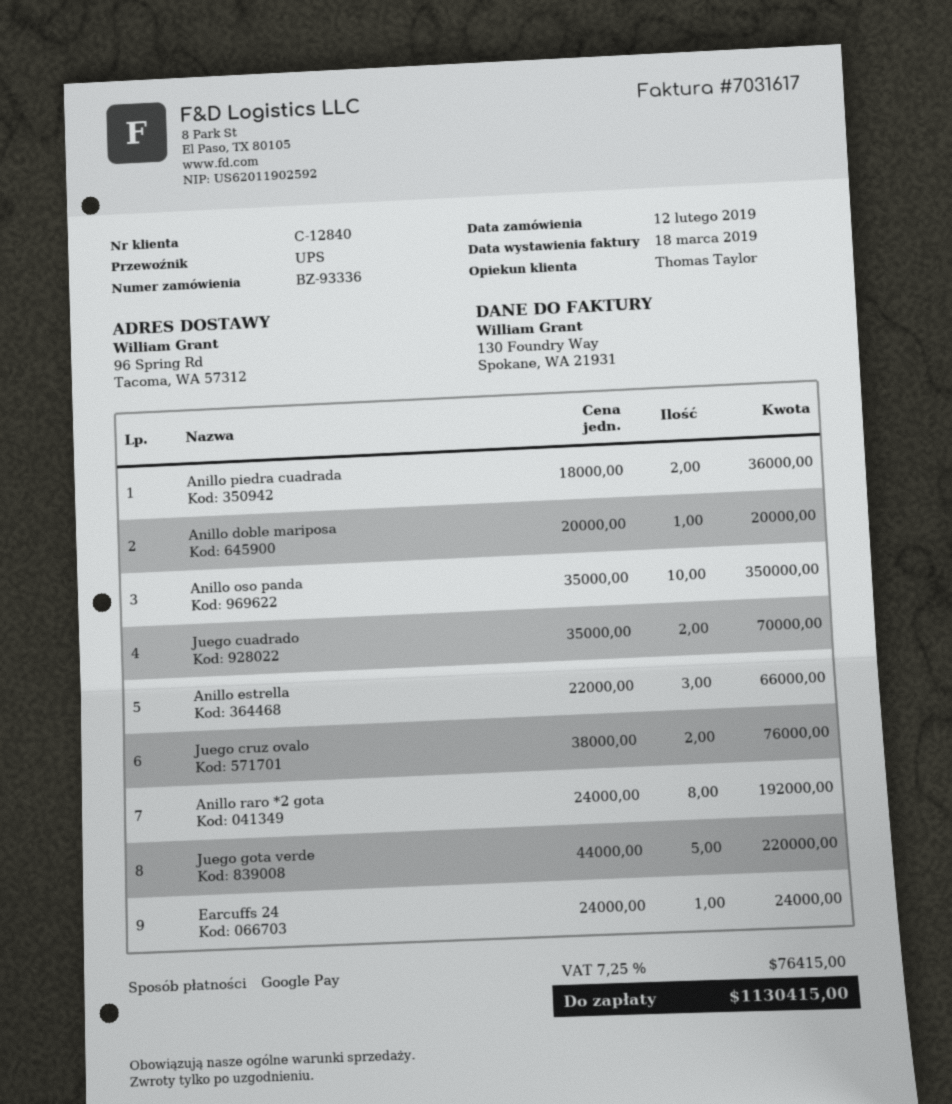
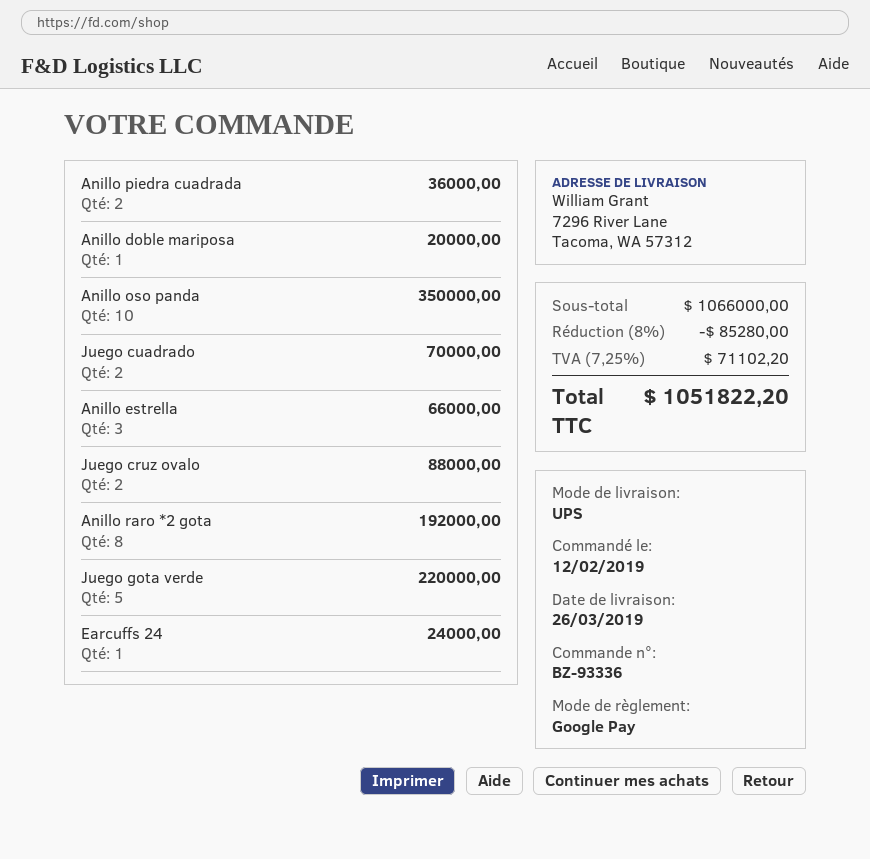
ship to: 96 Spring Rd, Tacoma, WA 57312 -> 7296 River Lane, Tacoma, WA 57312
Juego cruz ovalo: 2 for 76000.00 -> 2 for 88000.00
discount: none -> 8% = 85280.00
tax: 7.25% = 76415.00 -> 7.25% = 71102.20
total: 1130415.00 -> 1051822.20

